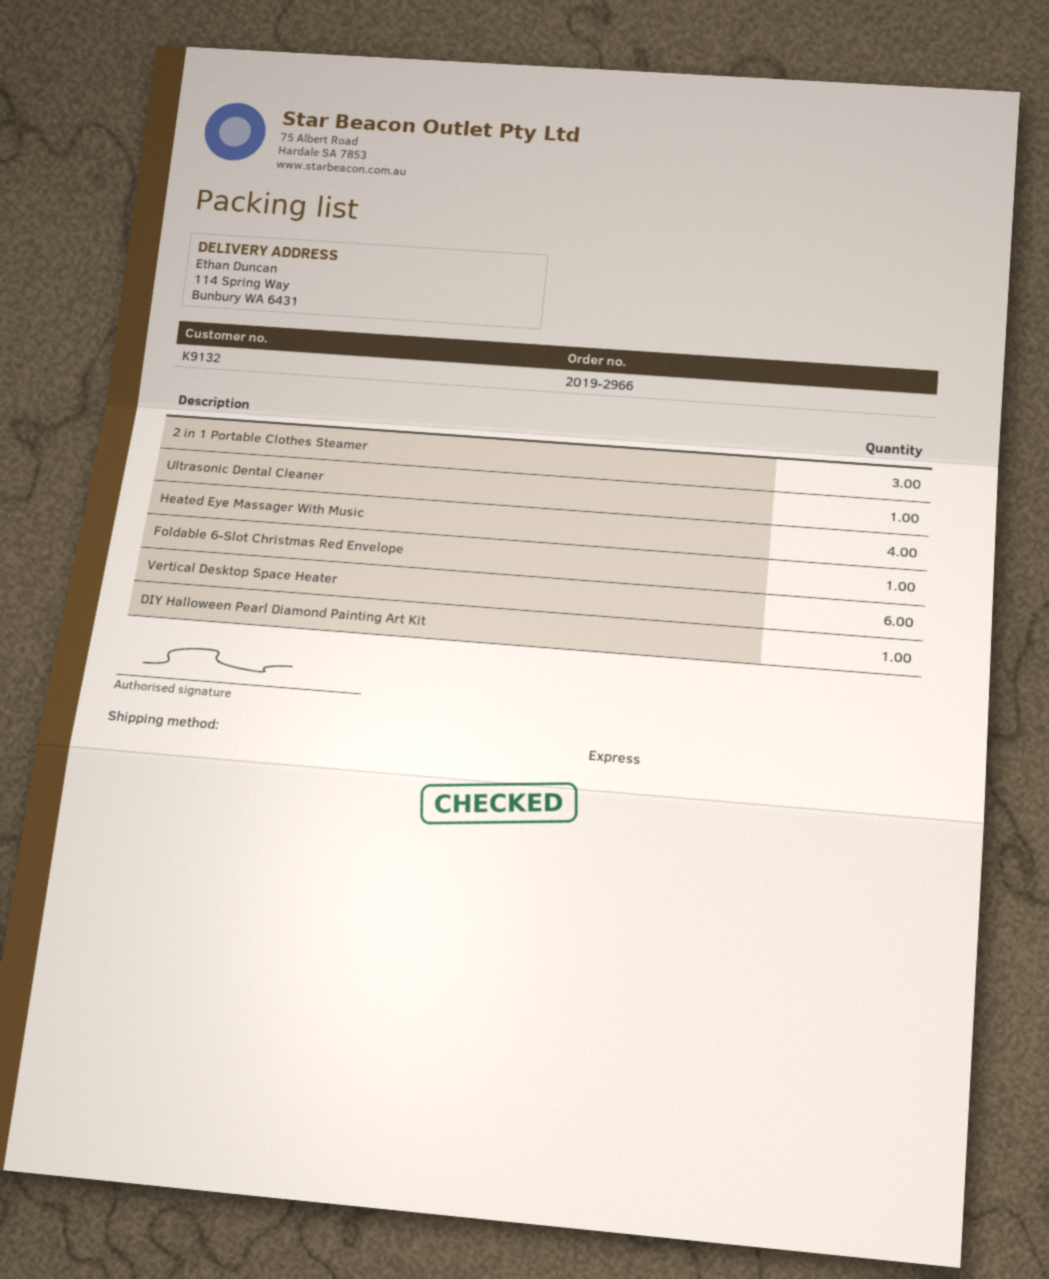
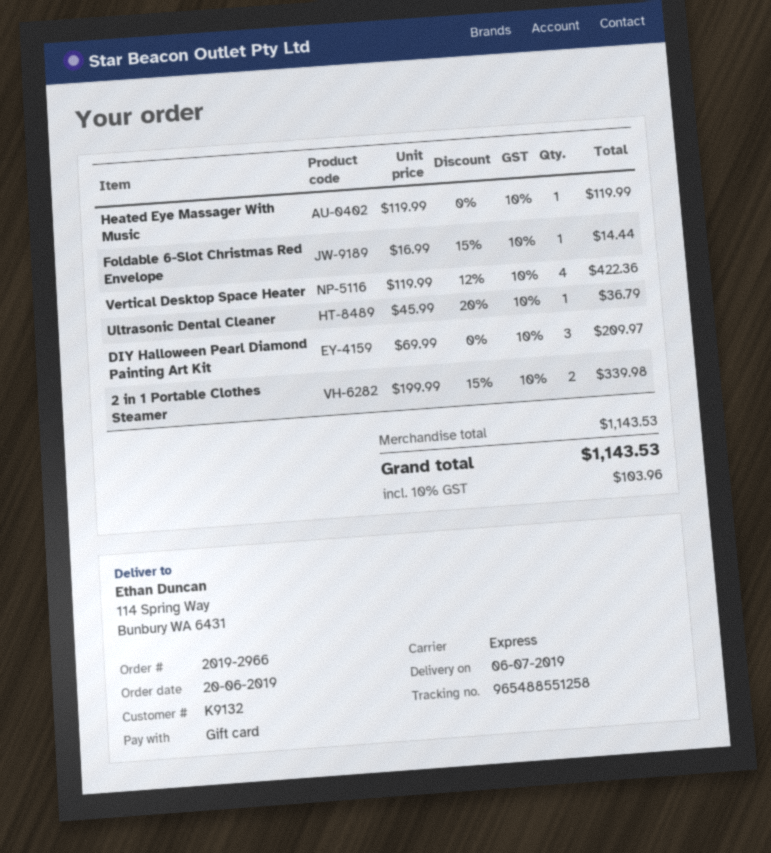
2 in 1 Portable Clothes Steamer: 3 -> 2
Heated Eye Massager With Music: 4 -> 1
Vertical Desktop Space Heater: 6 -> 4
DIY Halloween Pearl Diamond Painting Art Kit: 1 -> 3

